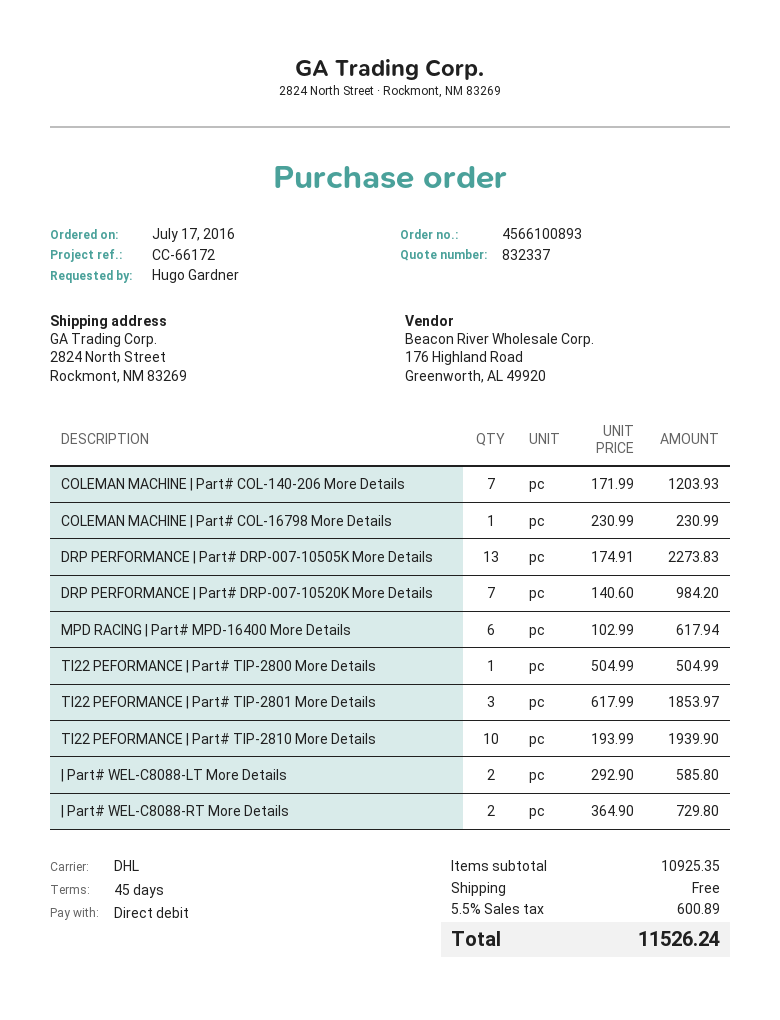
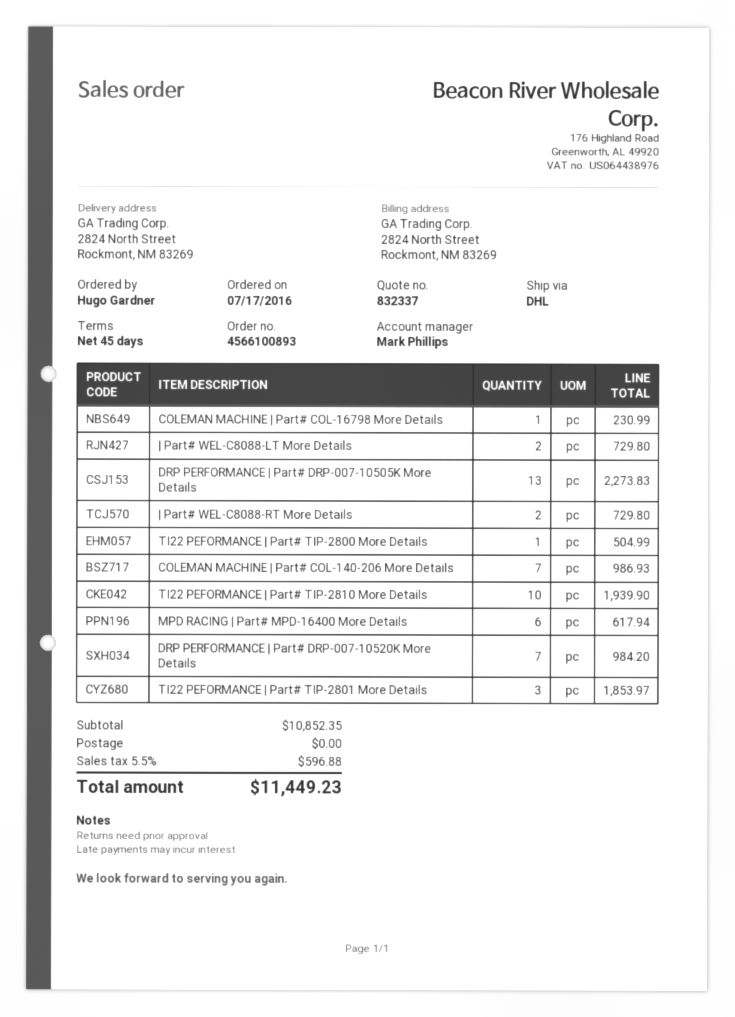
COLEMAN MACHINE | Part# COL-140-206 More Details: 7 for 1203.93 -> 7 for 986.93
| Part# WEL-C8088-LT More Details: 2 for 585.80 -> 2 for 729.80
subtotal: 10925.35 -> 10852.35
tax: 5.5% = 600.89 -> 5.5% = 596.88
total: 11526.24 -> 11449.23

